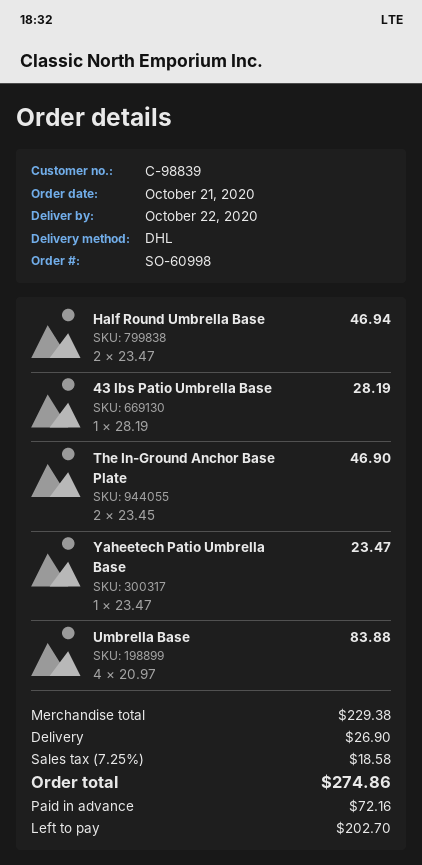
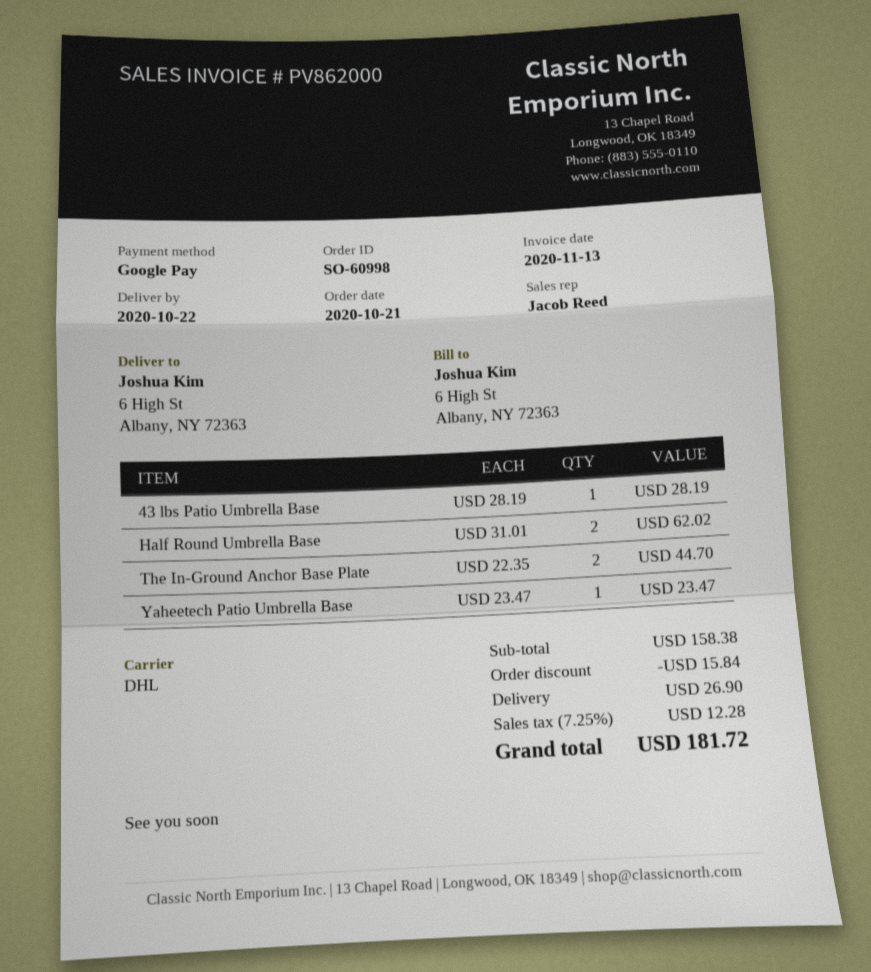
Half Round Umbrella Base: 2 x 23.47 = 46.94 -> 2 x 31.01 = 62.02
The In-Ground Anchor Base Plate: 2 x 23.45 = 46.90 -> 2 x 22.35 = 44.70
Umbrella Base: 4 x 20.97 = 83.88 -> none
subtotal: 229.38 -> 158.38
discount: none -> 15.84
tax: 7.25% = 18.58 -> 7.25% = 12.28
total: 274.86 -> 181.72

